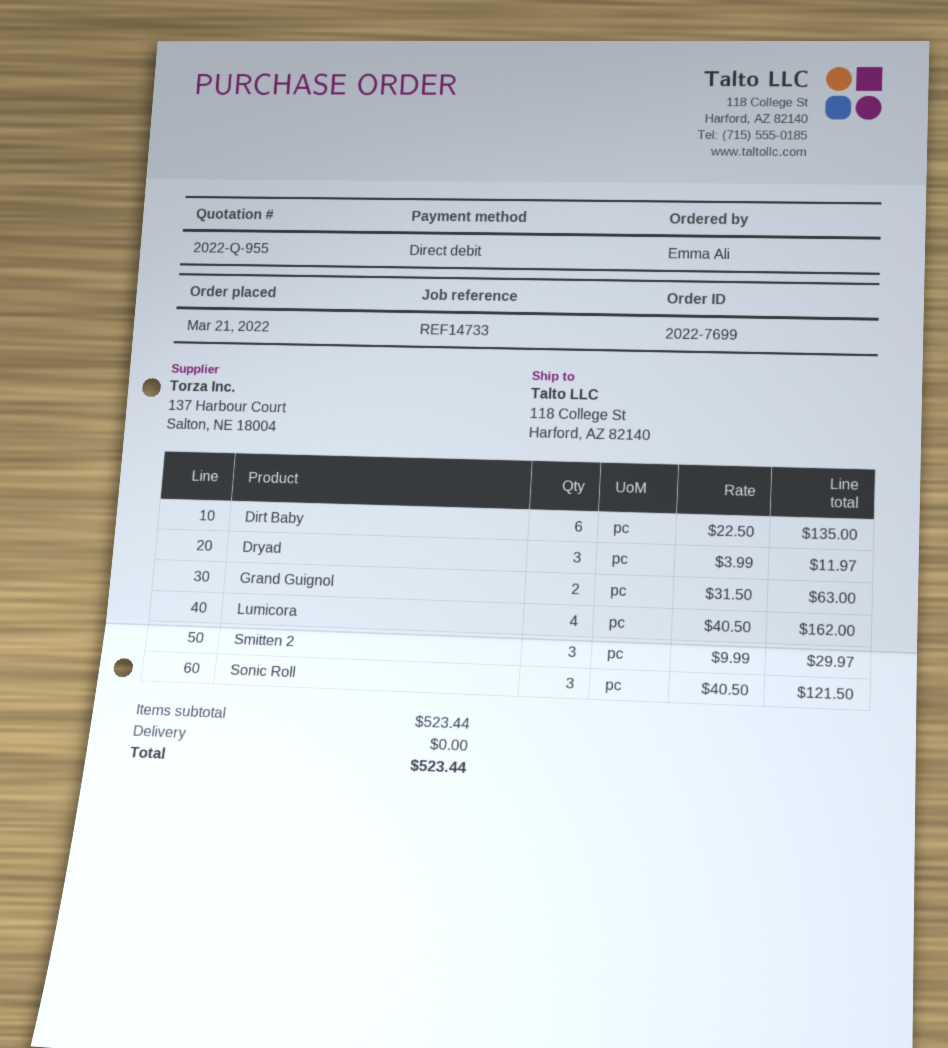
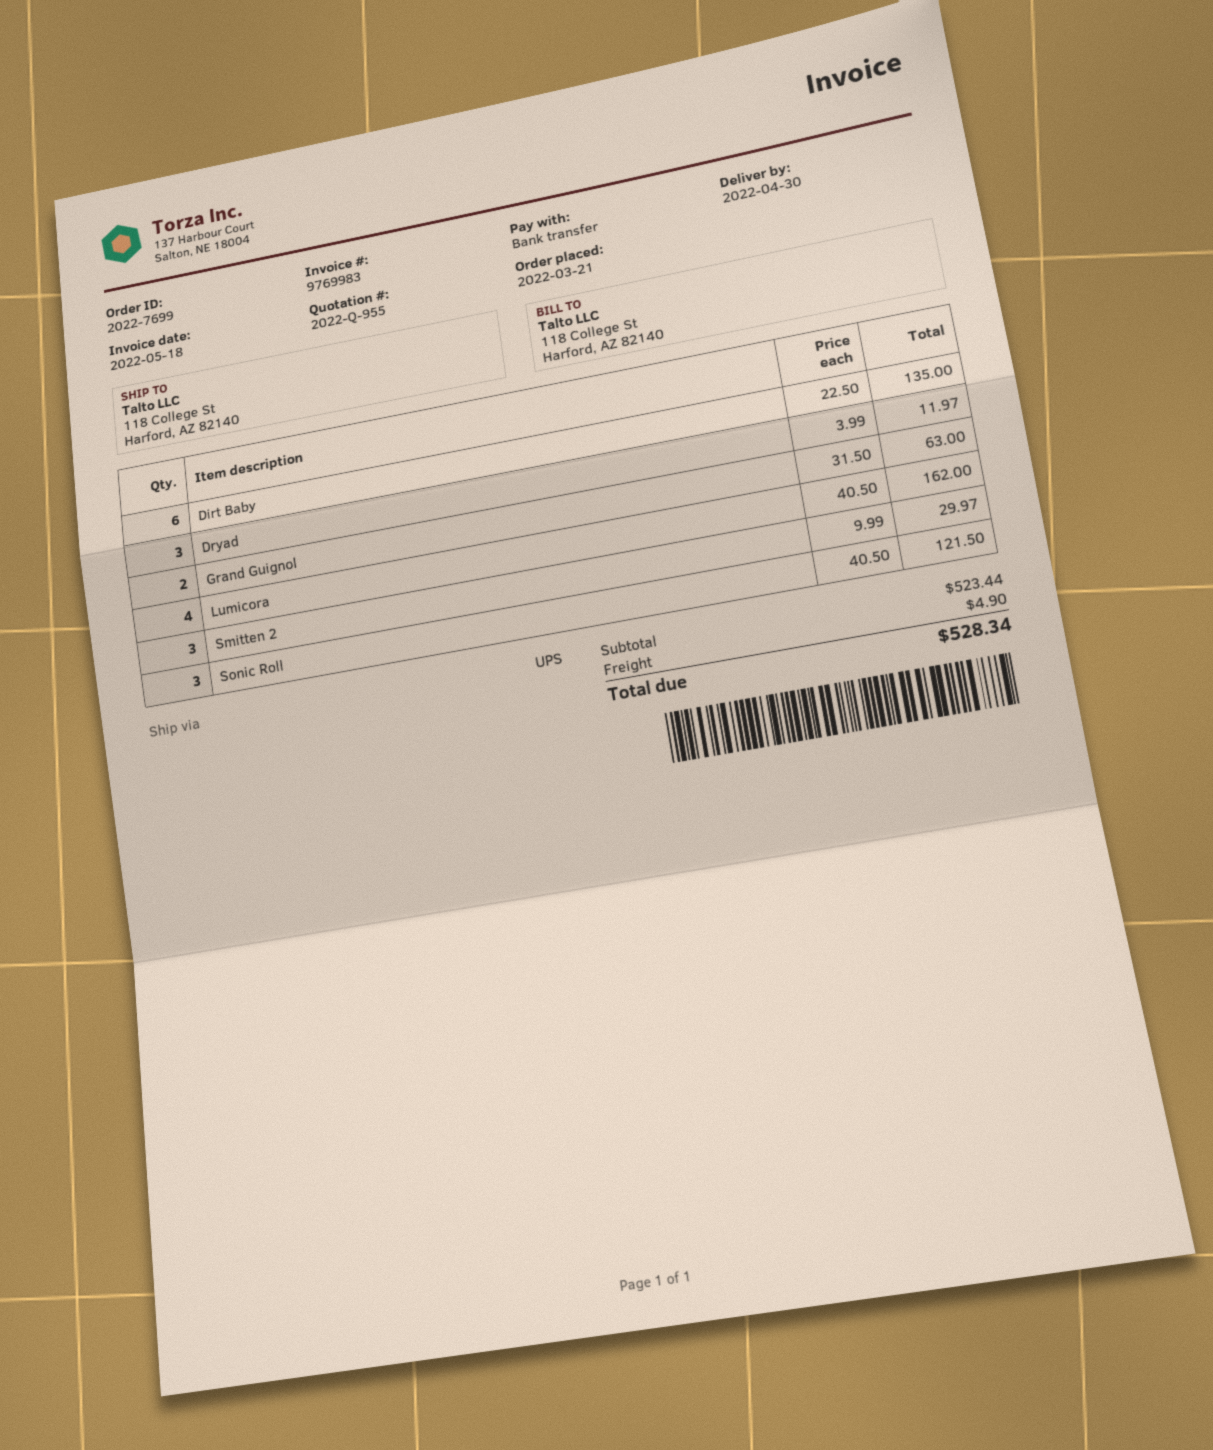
payment method: direct debit -> bank transfer
shipping: 0.00 -> 4.90
total: 523.44 -> 528.34

